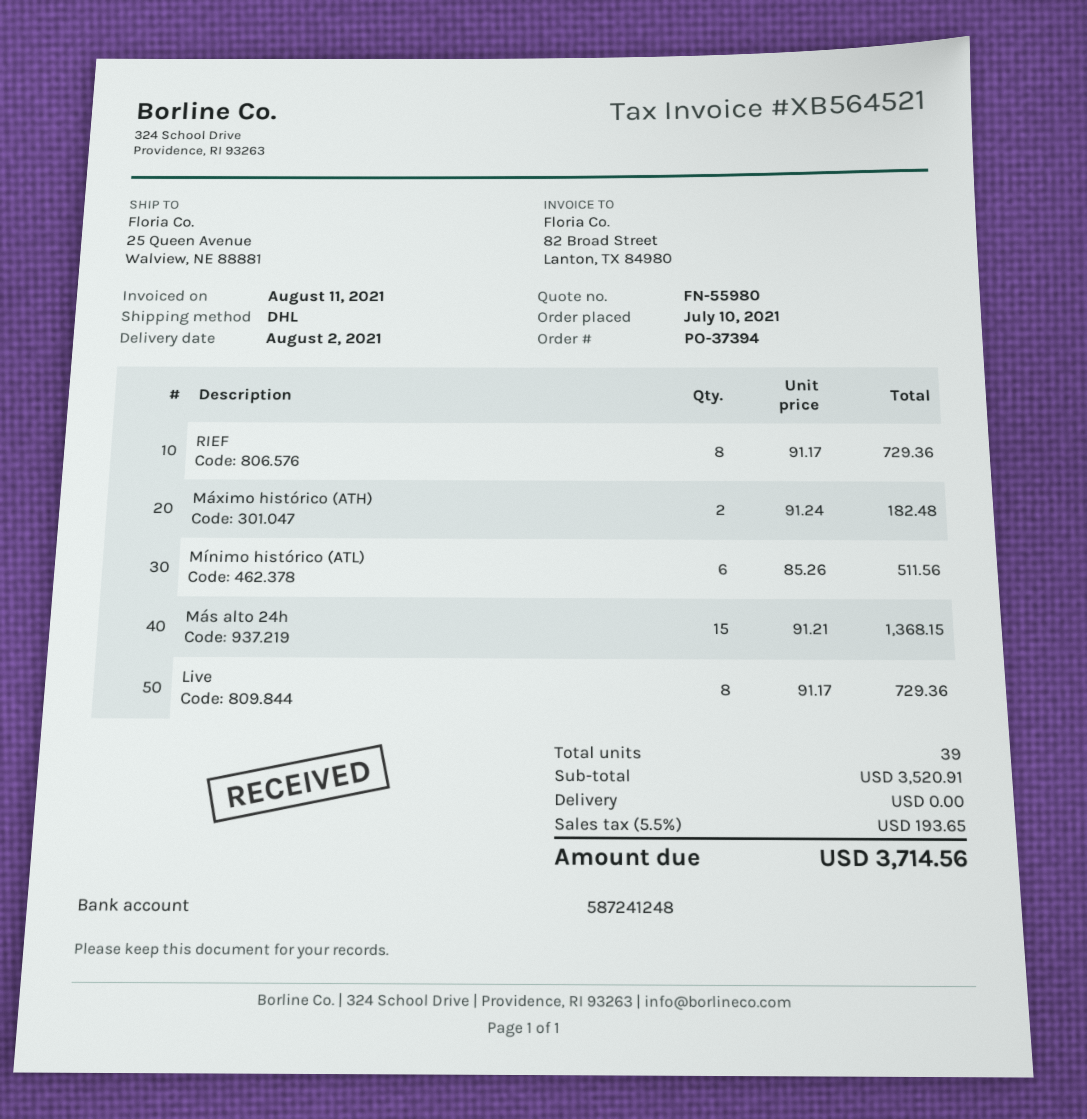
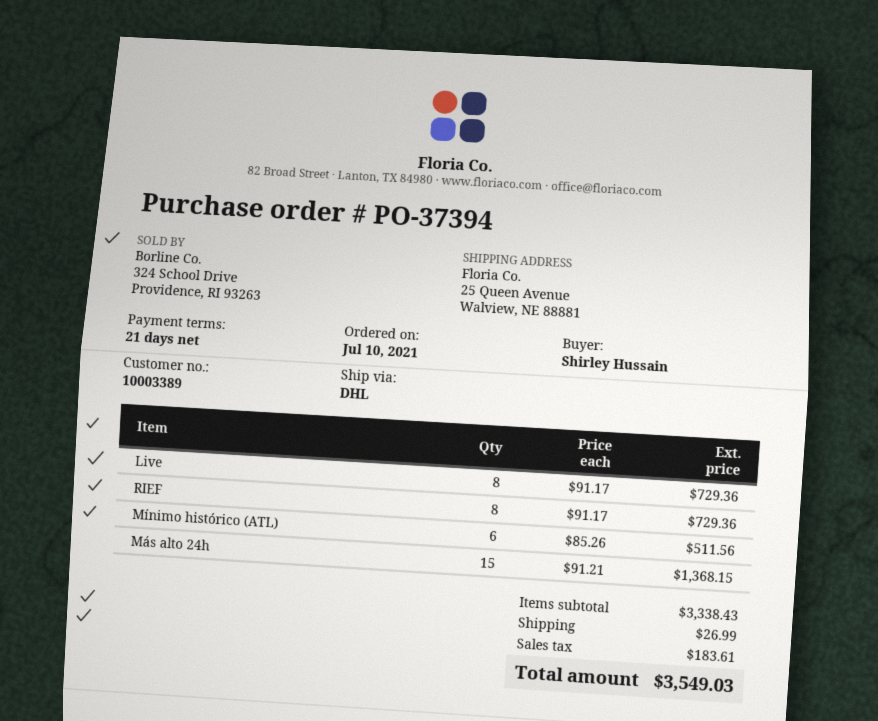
Máximo histórico (ATH): 2 x 91.24 = 182.48 -> none
subtotal: 3520.91 -> 3338.43
shipping: 0.00 -> 26.99
tax: 193.65 -> 183.61
total: 3714.56 -> 3549.03

